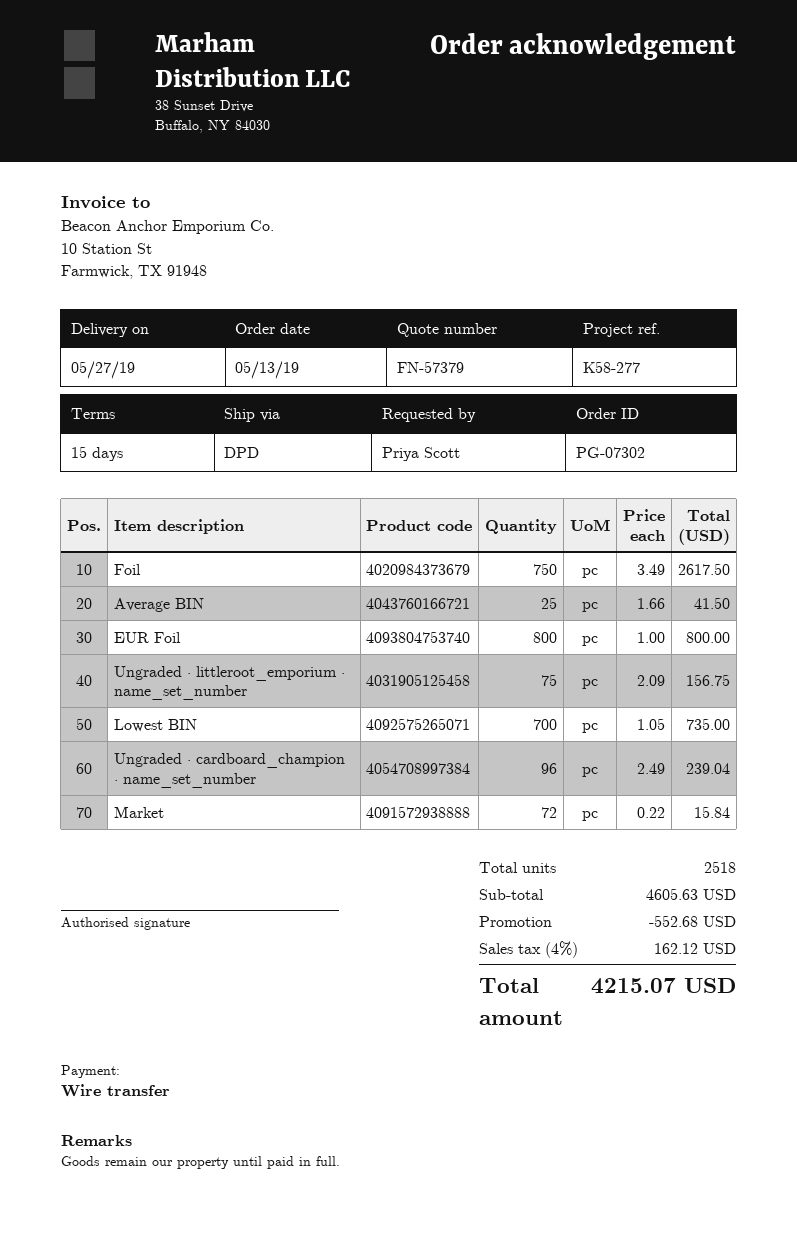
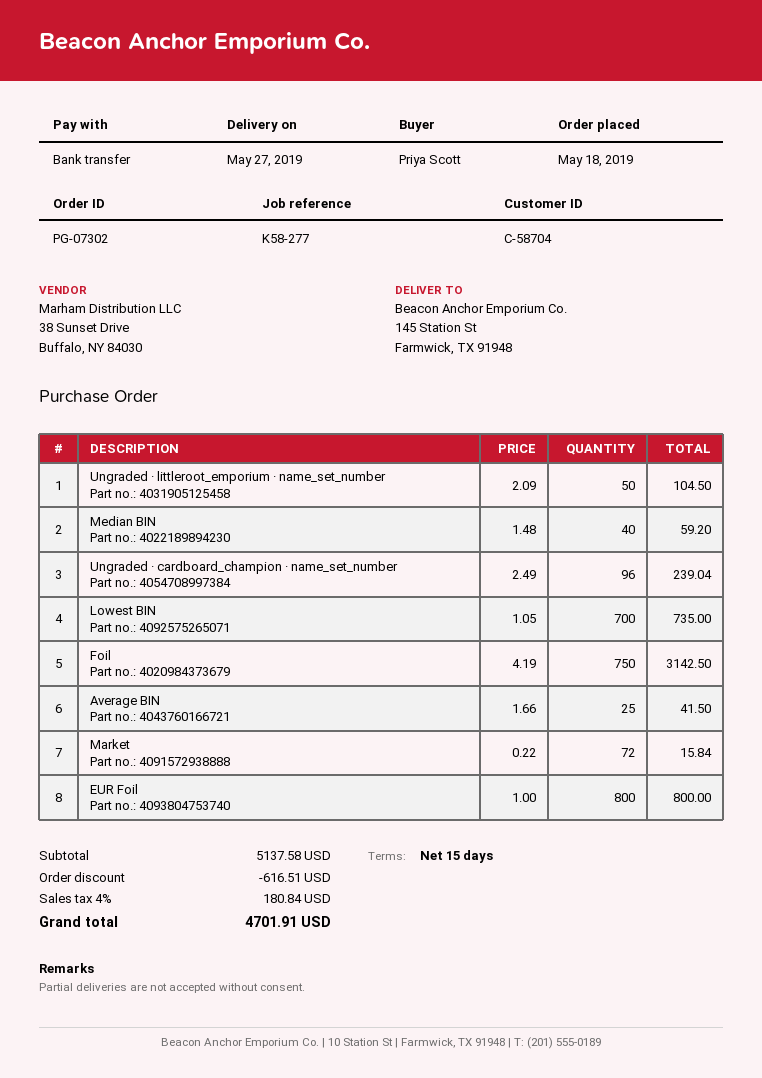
order date: 2019-05-13 -> 2019-05-18
Foil: 750 x 3.49 = 2617.50 -> 750 x 4.19 = 3142.50
Ungraded · littleroot_emporium · name_set_number: 75 x 2.09 = 156.75 -> 50 x 2.09 = 104.50
Median BIN: none -> 40 x 1.48 = 59.20
subtotal: 4605.63 -> 5137.58
discount: 552.68 -> 616.51
tax: 4% = 162.12 -> 4% = 180.84
total: 4215.07 -> 4701.91

